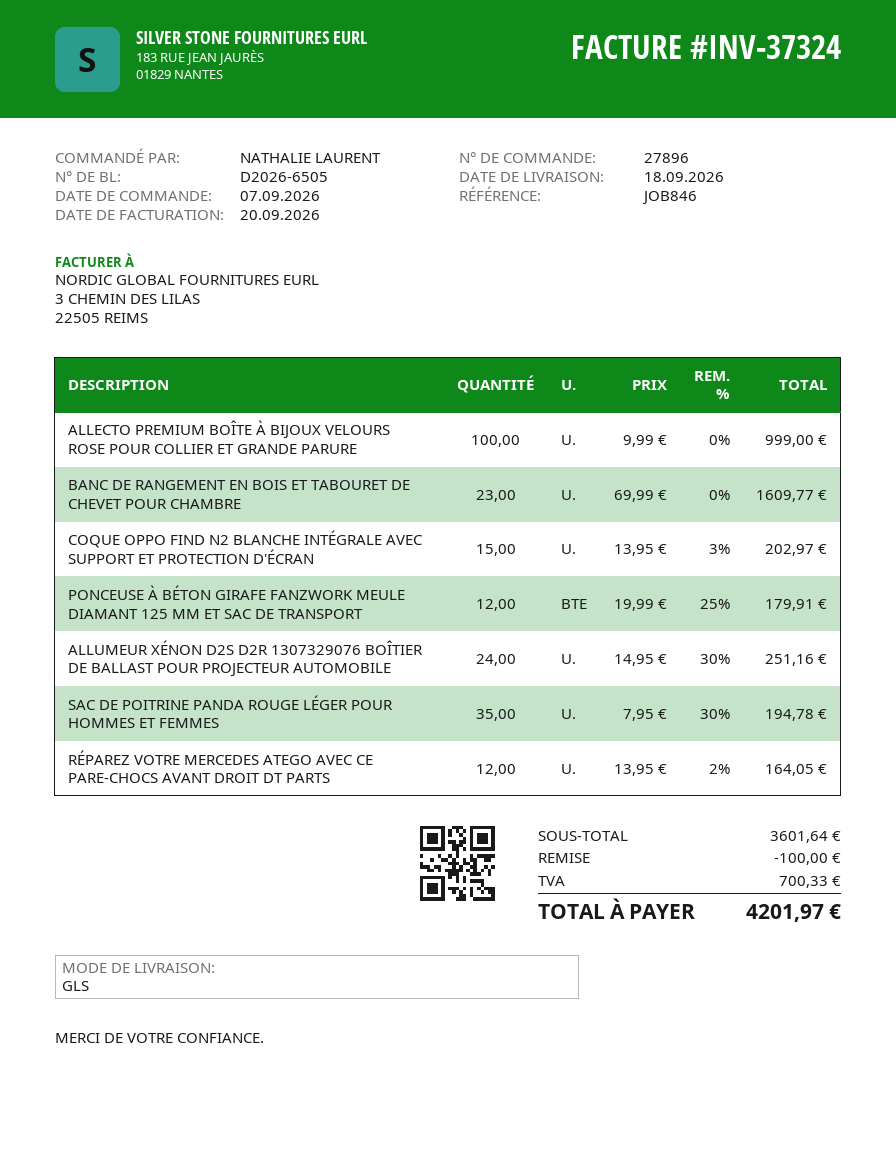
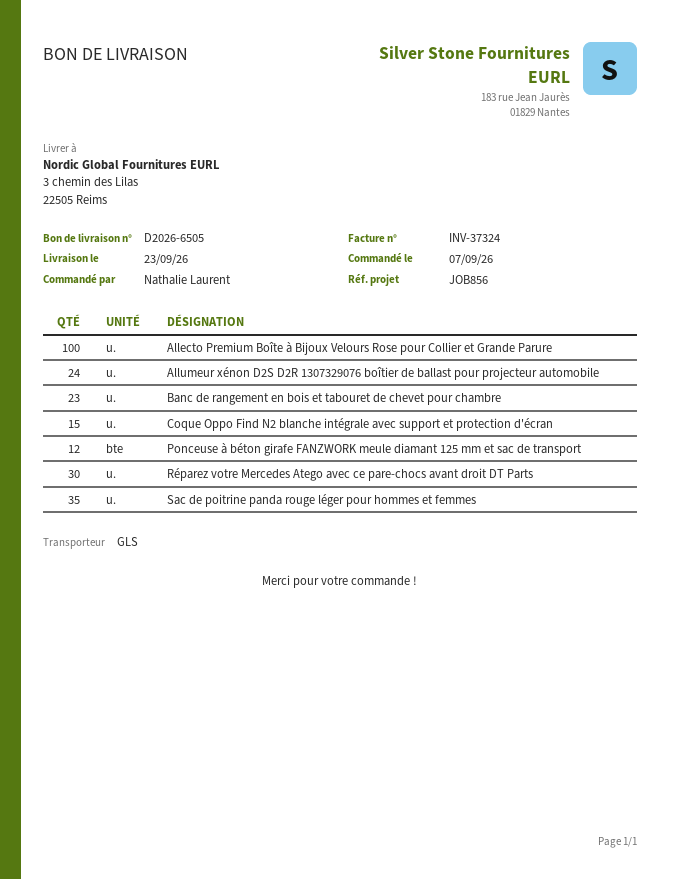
delivery date: 2026-09-18 -> 2026-09-23
reference: JOB846 -> JOB856
RÉPAREZ VOTRE MERCEDES ATEGO AVEC CE PARE-CHOCS AVANT DROIT DT PARTS: 12 -> 30

